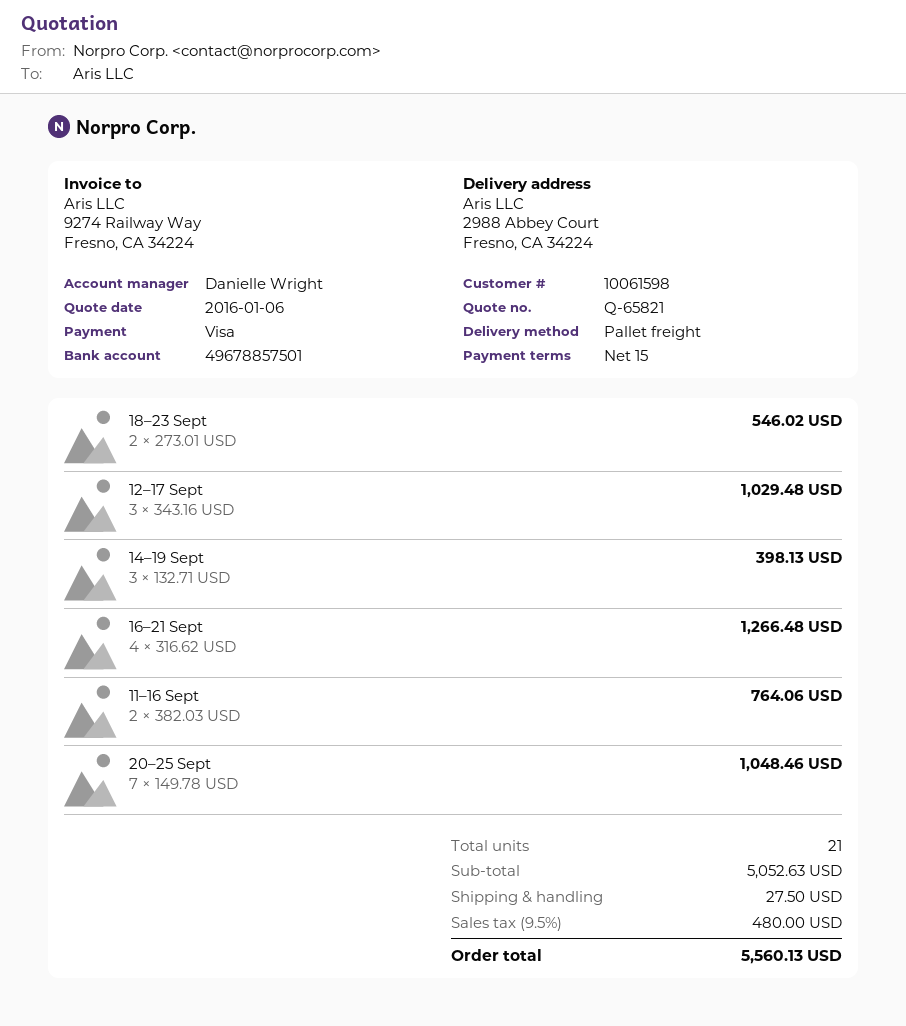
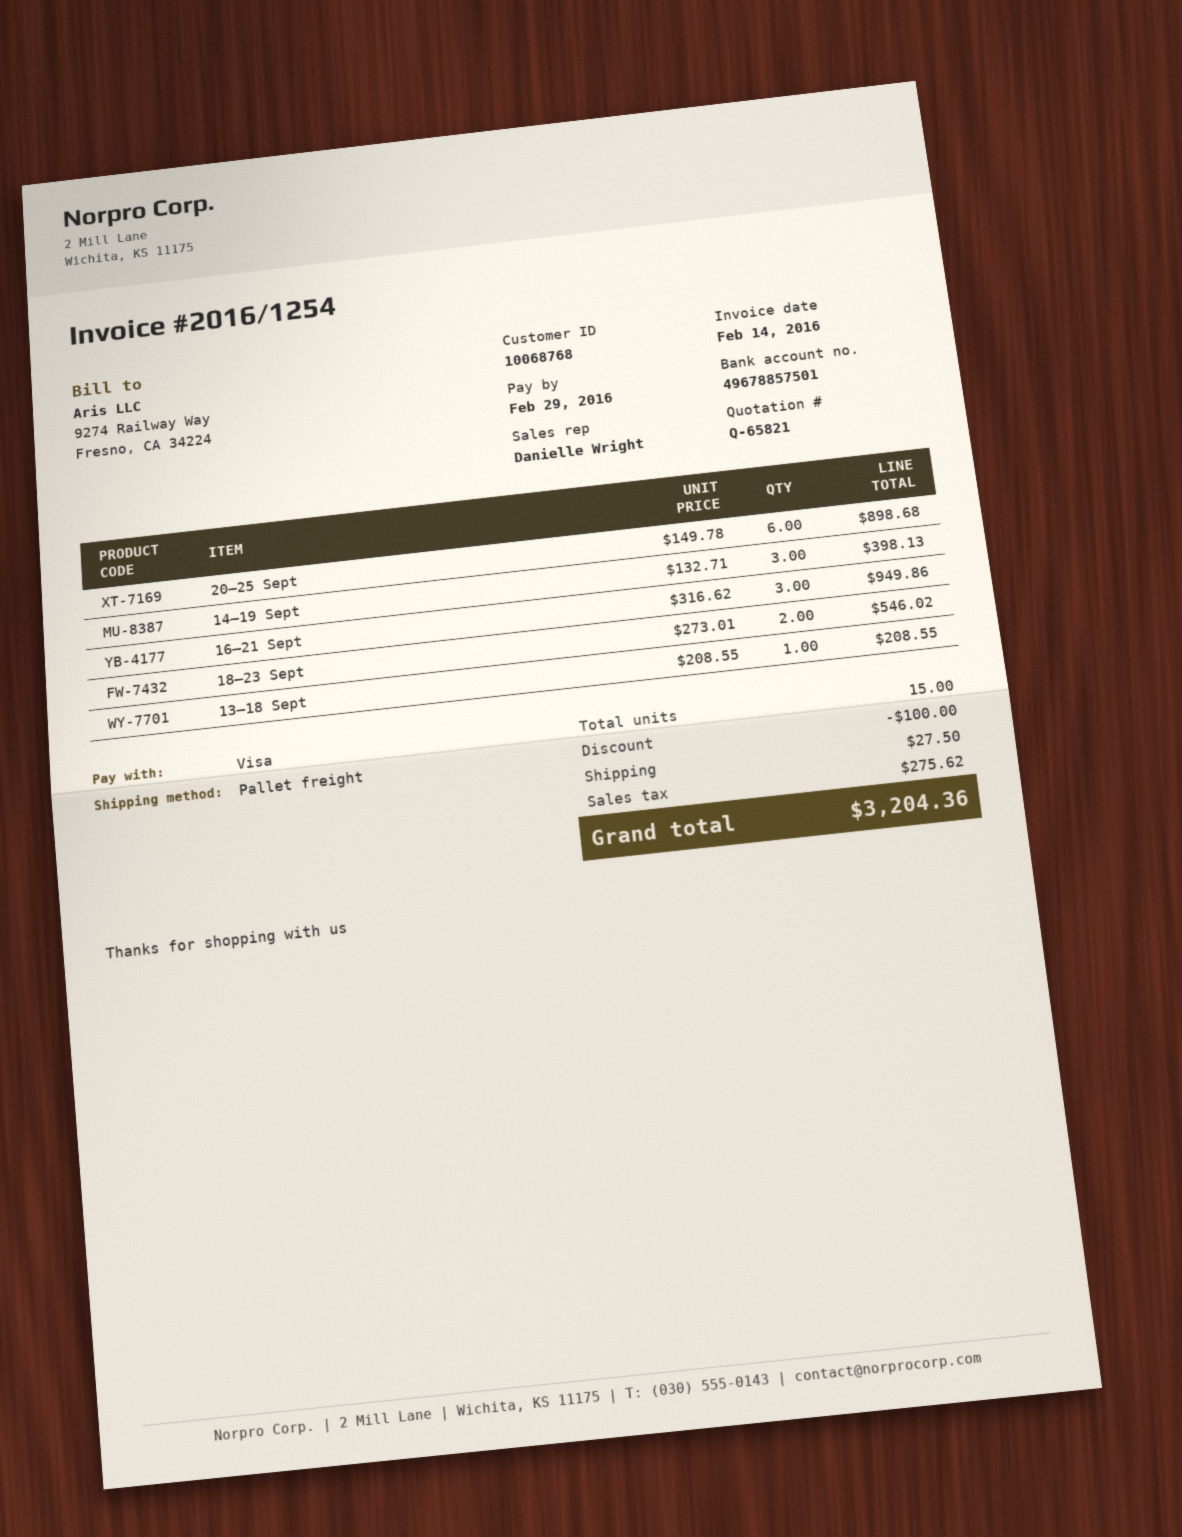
customer number: 10061598 -> 10068768
12–17 Sept: 3 x 343.16 = 1029.48 -> none
16–21 Sept: 4 x 316.62 = 1266.48 -> 3 x 316.62 = 949.86
11–16 Sept: 2 x 382.03 = 764.06 -> none
20–25 Sept: 7 x 149.78 = 1048.46 -> 6 x 149.78 = 898.68
13–18 Sept: none -> 1 x 208.55 = 208.55
total quantity: 21 -> 15
discount: none -> 100.00
tax: 480.00 -> 275.62
total: 5560.13 -> 3204.36

